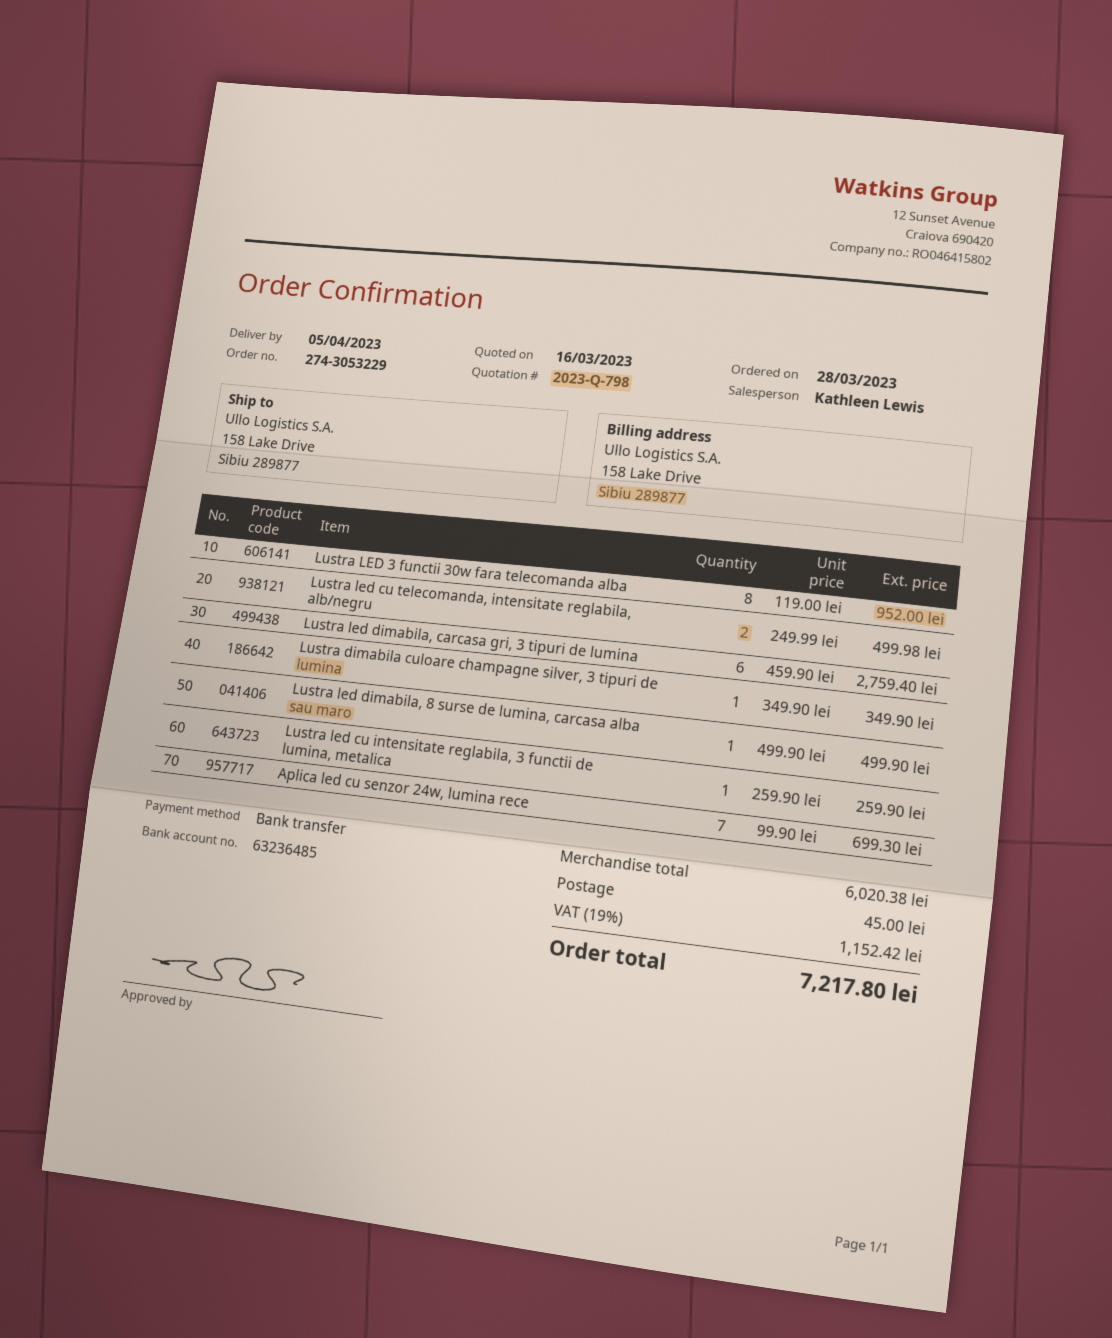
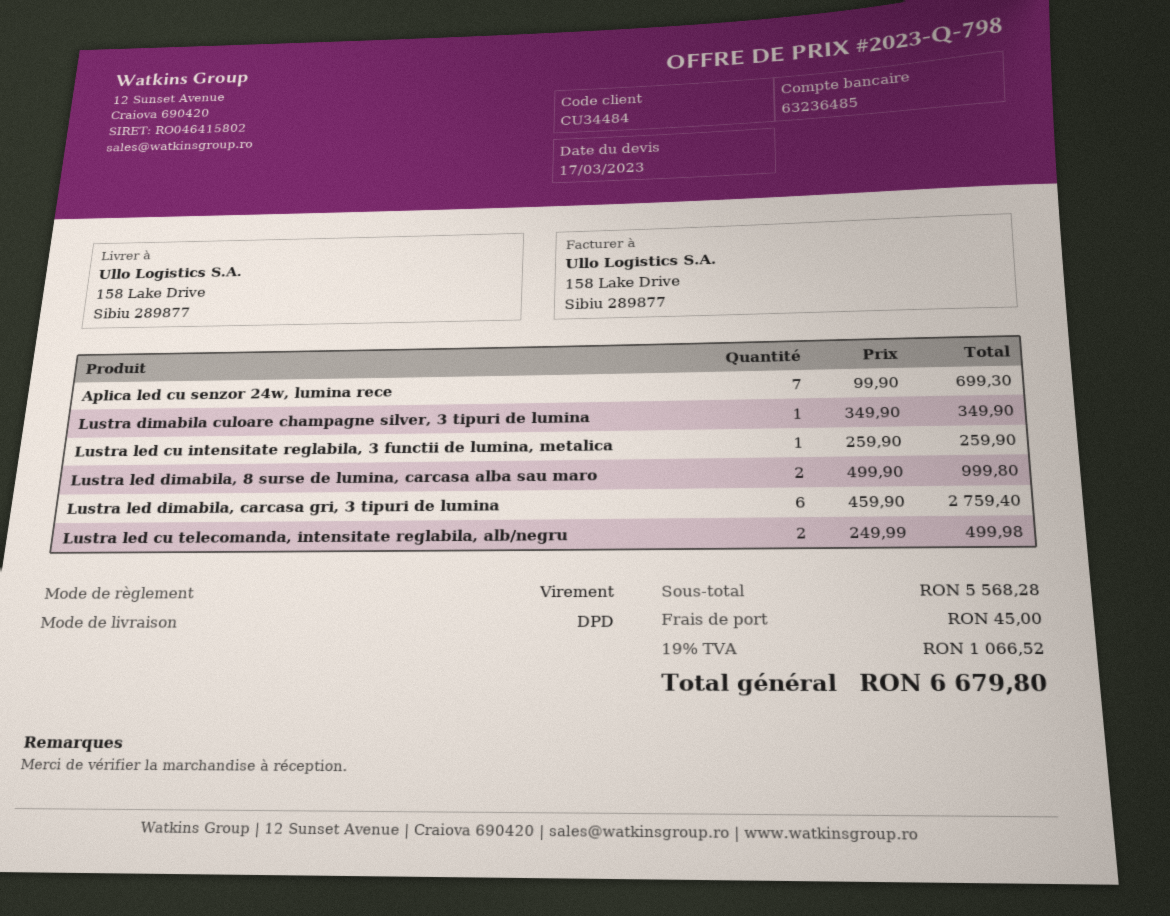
quote date: 2023-03-16 -> 2023-03-17
Lustra LED 3 functii 30w fara telecomanda alba: 8 x 119.00 = 952.00 -> none
Lustra led dimabila, 8 surse de lumina, carcasa alba sau maro: 1 x 499.90 = 499.90 -> 2 x 499.90 = 999.80
subtotal: 6020.38 -> 5568.28
tax: 19% = 1152.42 -> 19% = 1066.52
total: 7217.80 -> 6679.80

